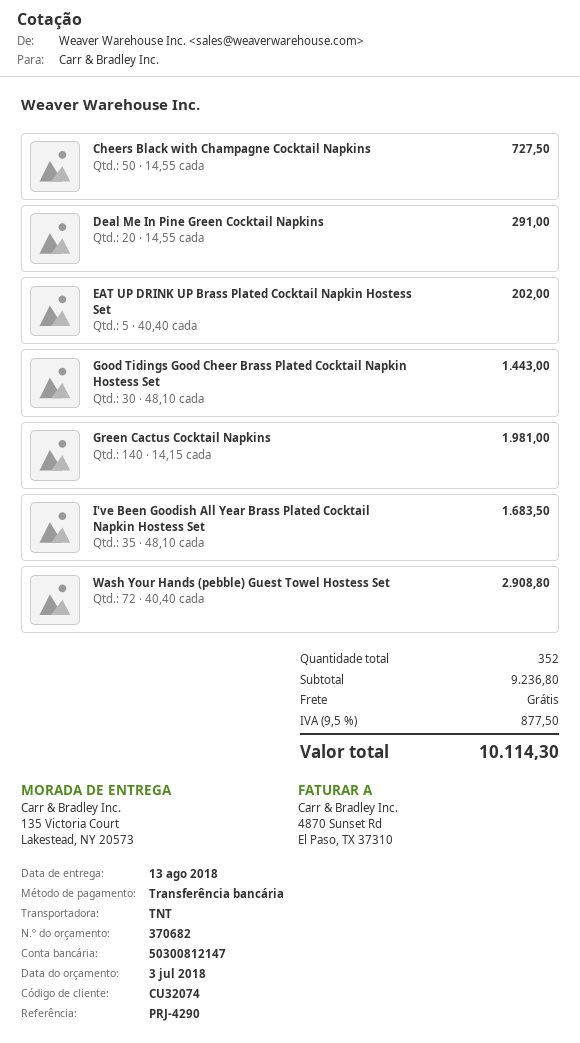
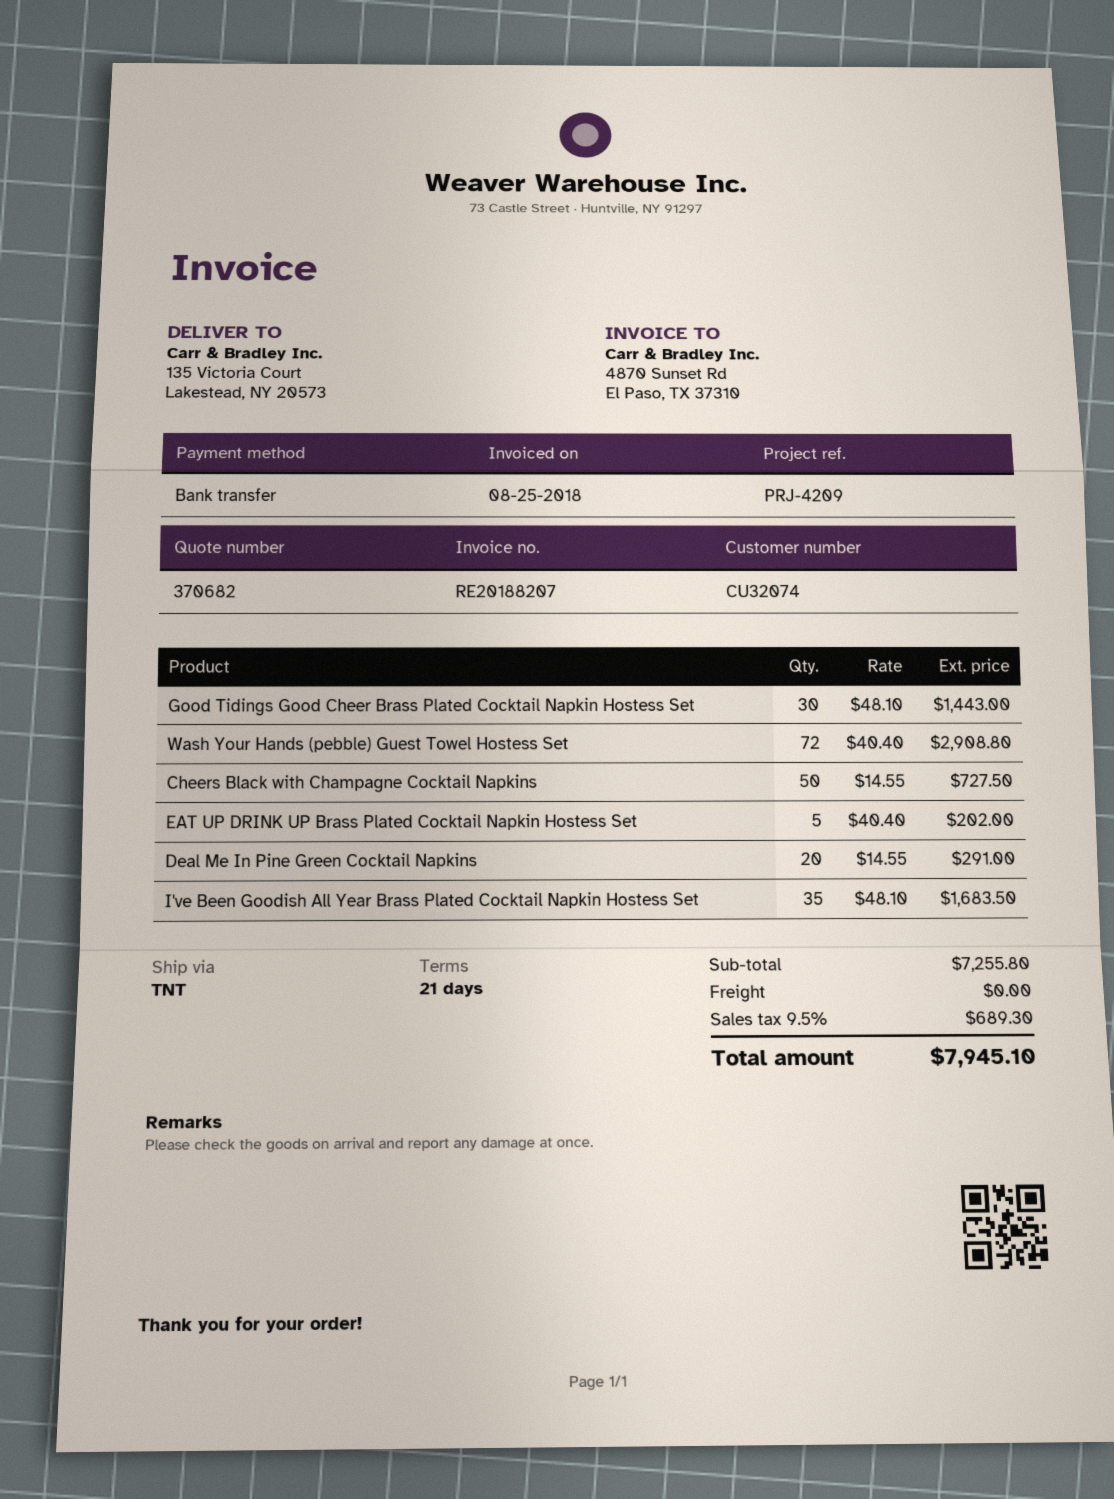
reference: PRJ-4290 -> PRJ-4209
Green Cactus Cocktail Napkins: 140 x 14.15 = 1981.00 -> none
subtotal: 9236.80 -> 7255.80
tax: 9.5% = 877.50 -> 9.5% = 689.30
total: 10114.30 -> 7945.10

